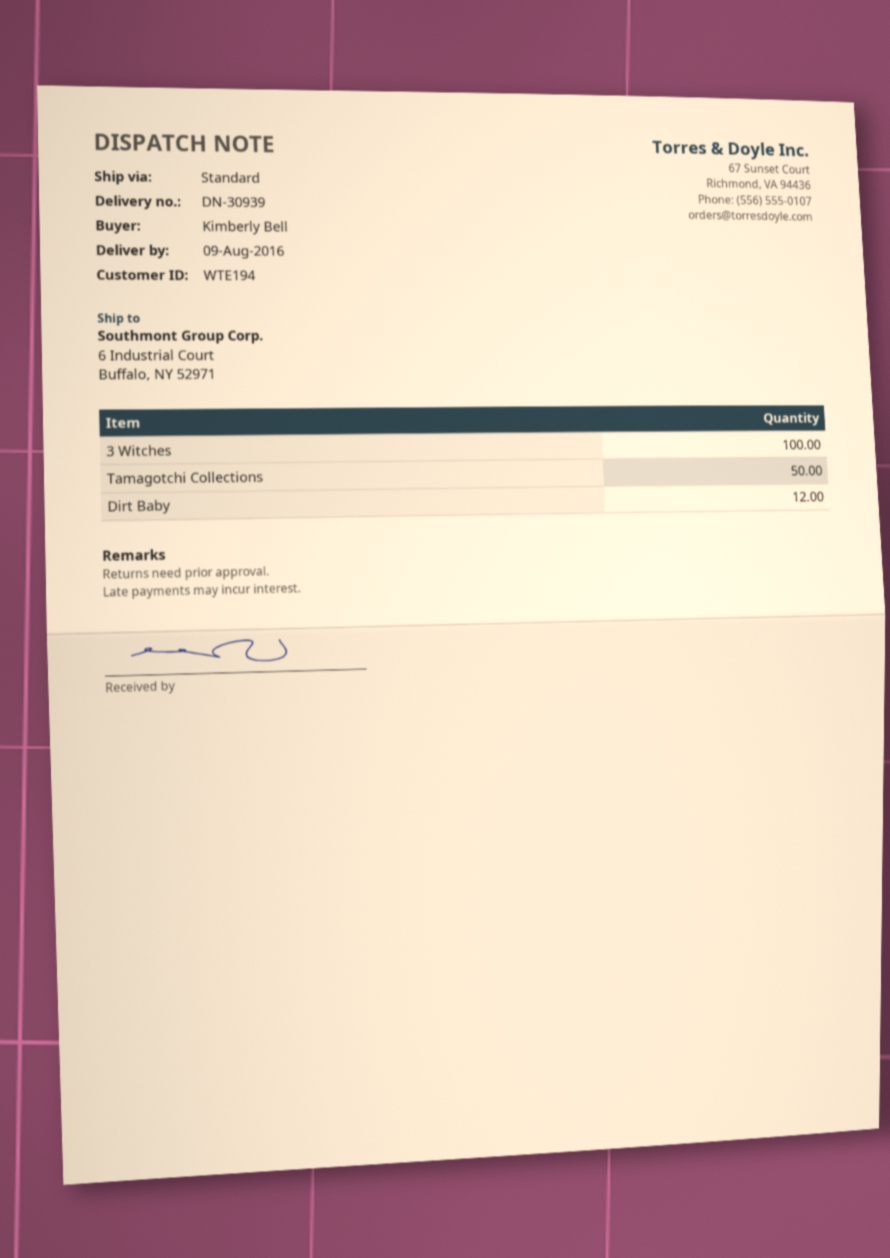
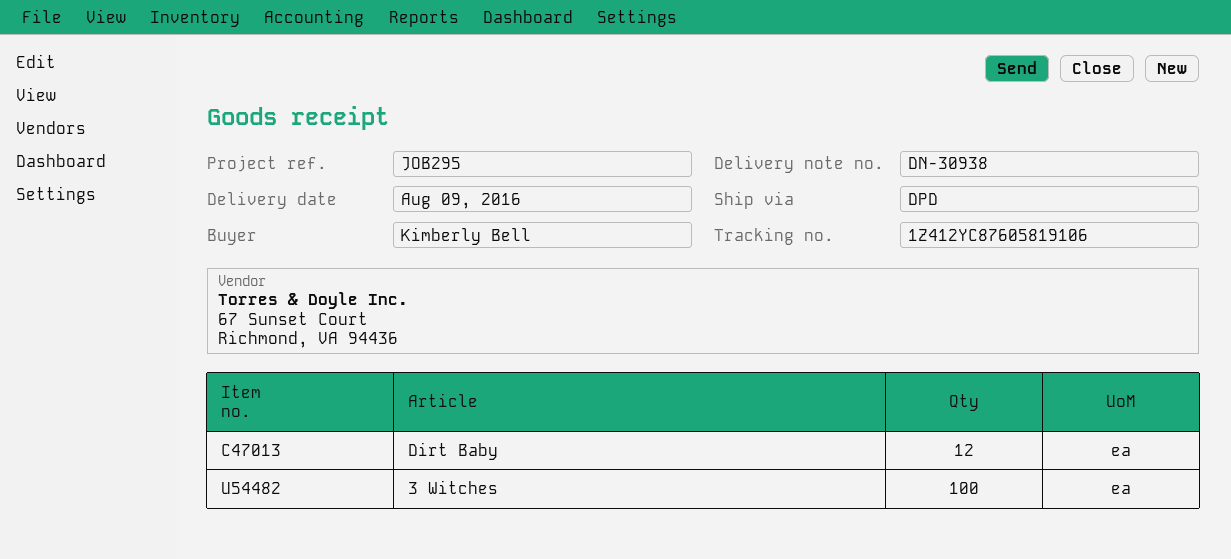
delivery note number: DN-30939 -> DN-30938
shipping method: standard -> DPD
Tamagotchi Collections: 50 -> none

